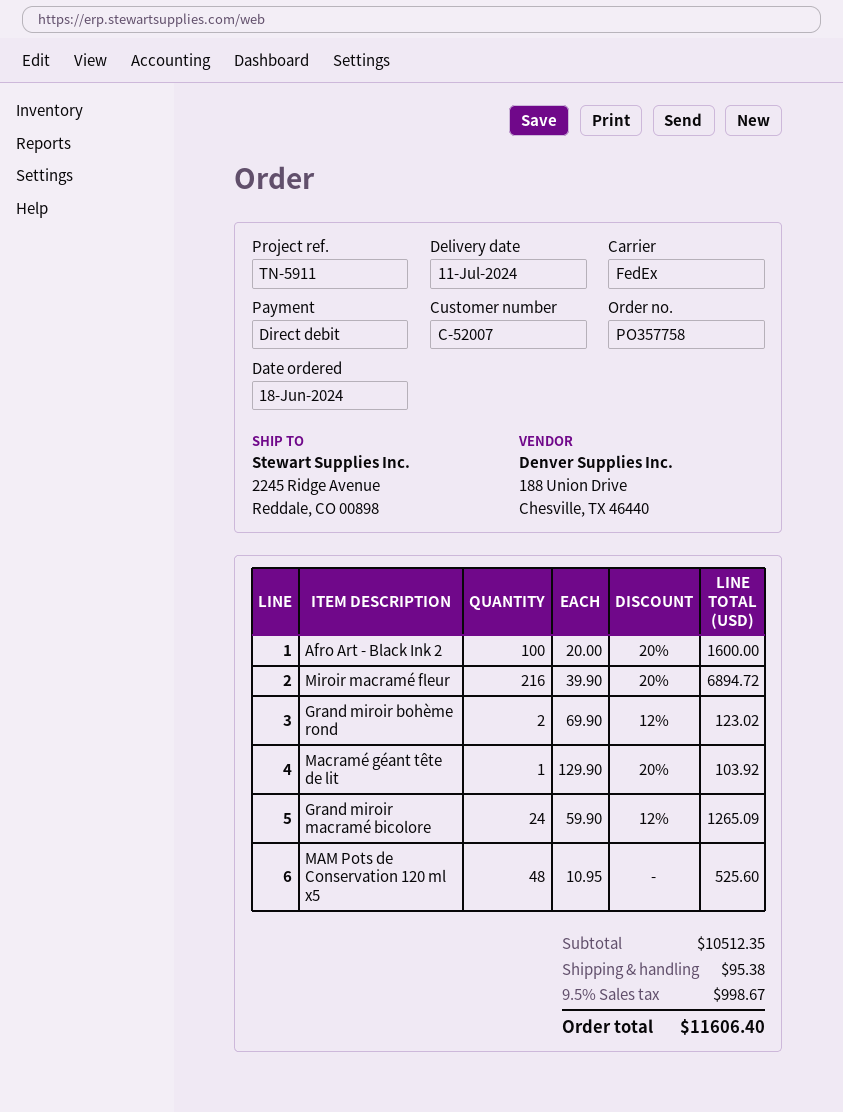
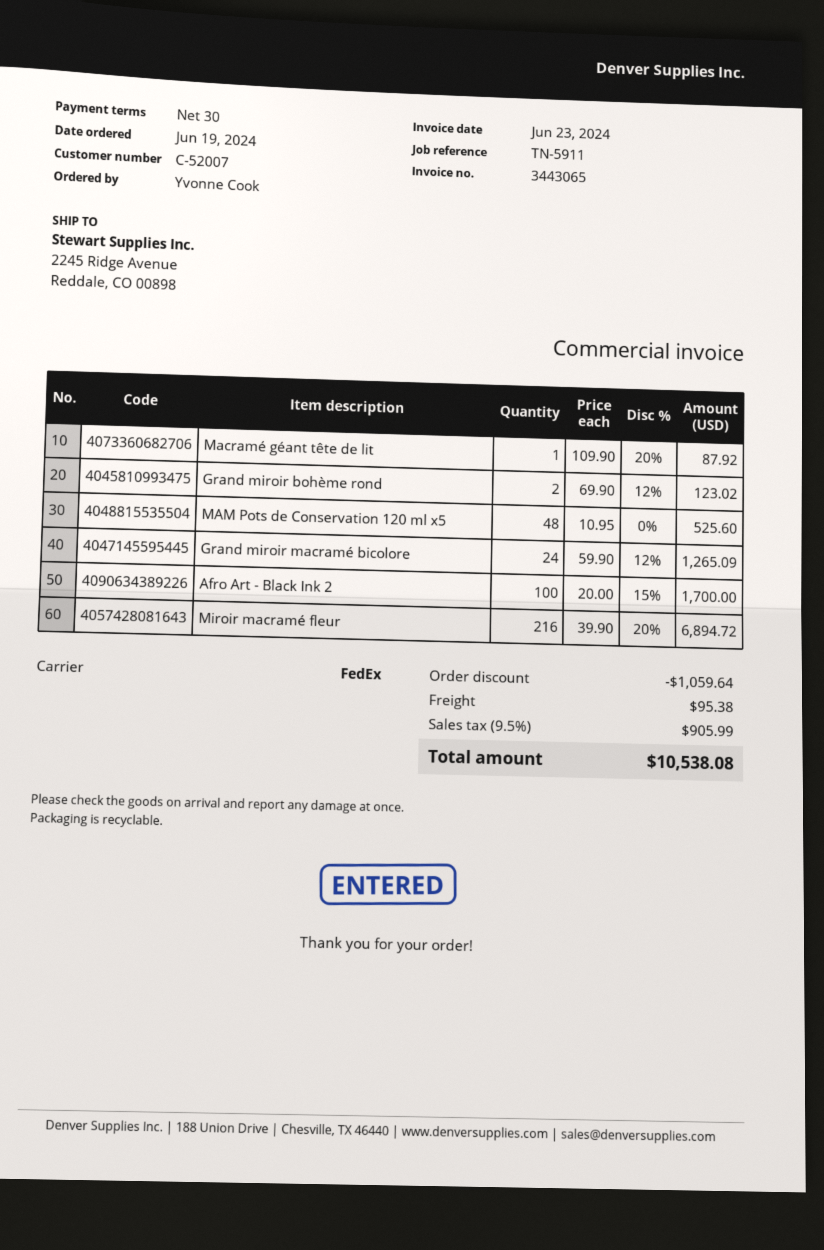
order date: 2024-06-18 -> 2024-06-19
Afro Art - Black Ink 2: 100 x 20.00 - 20% = 1600.00 -> 100 x 20.00 - 15% = 1700.00
Macramé géant tête de lit: 1 x 129.90 - 20% = 103.92 -> 1 x 109.90 - 20% = 87.92
discount: none -> 1059.64
tax: 9.5% = 998.67 -> 9.5% = 905.99
total: 11606.40 -> 10538.08

